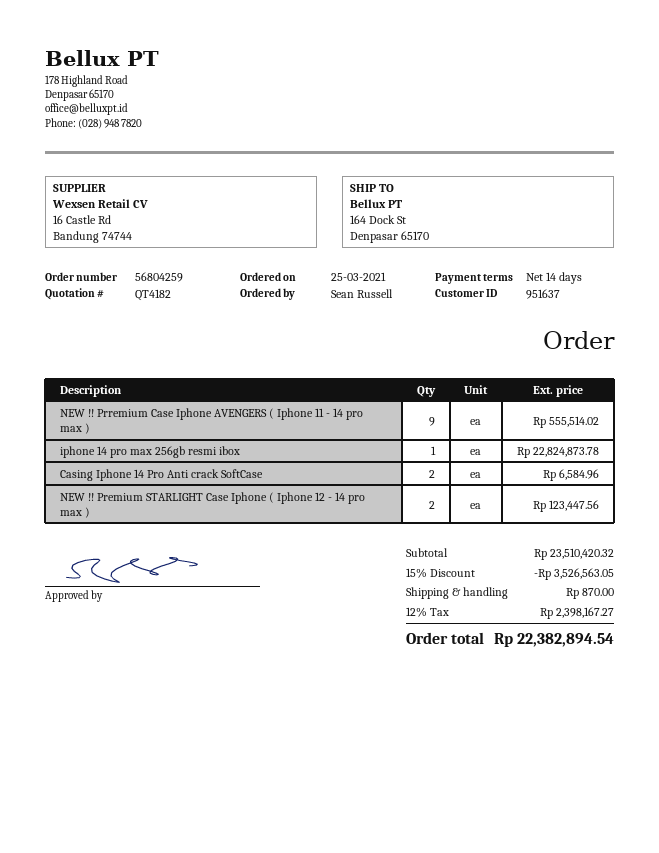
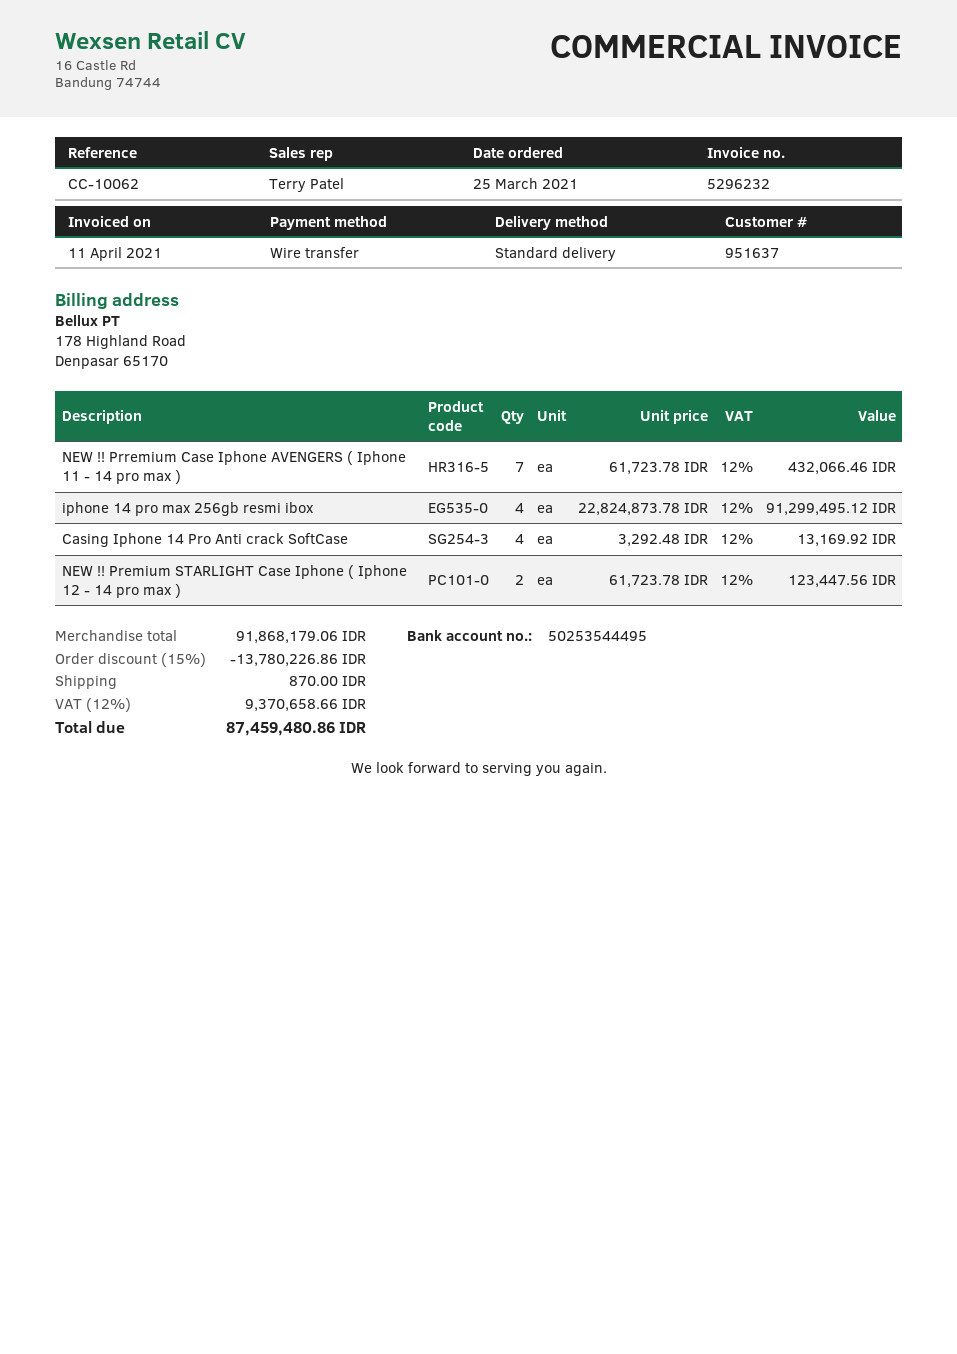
NEW !! Prremium Case Iphone AVENGERS ( Iphone 11 - 14 pro max ): 9 for 555514.02 -> 7 for 432066.46
iphone 14 pro max 256gb resmi ibox: 1 for 22824873.78 -> 4 for 91299495.12
Casing Iphone 14 Pro Anti crack SoftCase: 2 for 6584.96 -> 4 for 13169.92
subtotal: 23510420.32 -> 91868179.06
discount: 15% = 3526563.05 -> 15% = 13780226.86
tax: 12% = 2398167.27 -> 12% = 9370658.66
total: 22382894.54 -> 87459480.86

